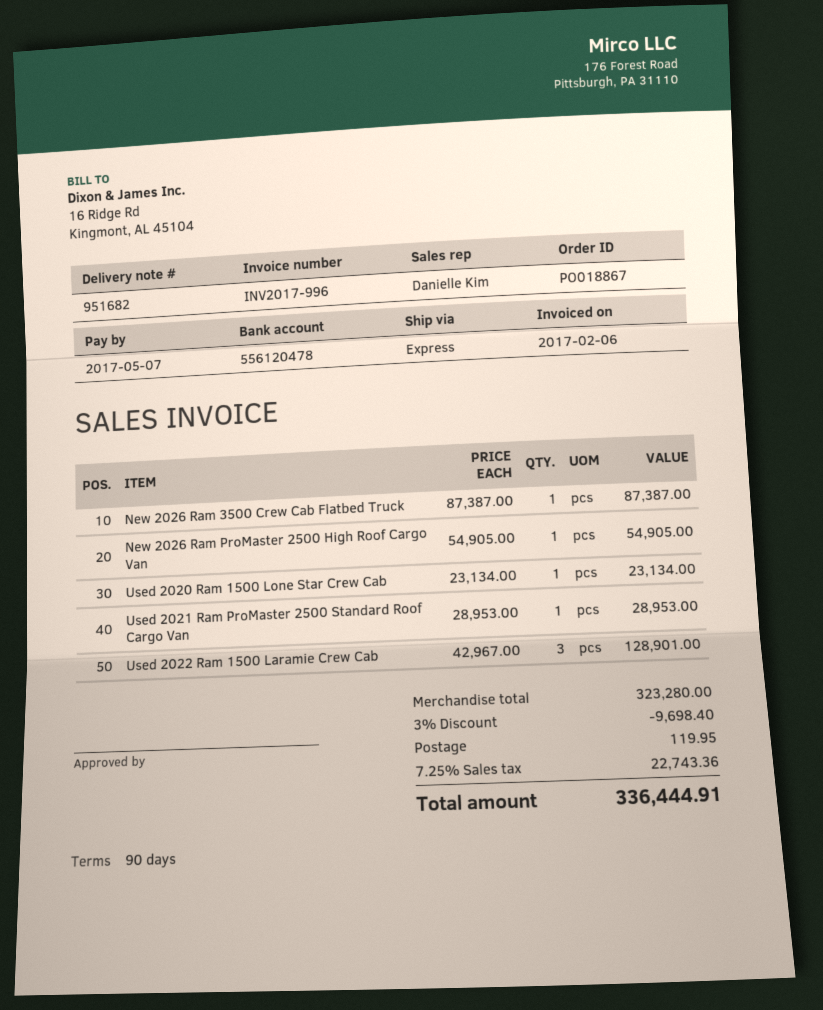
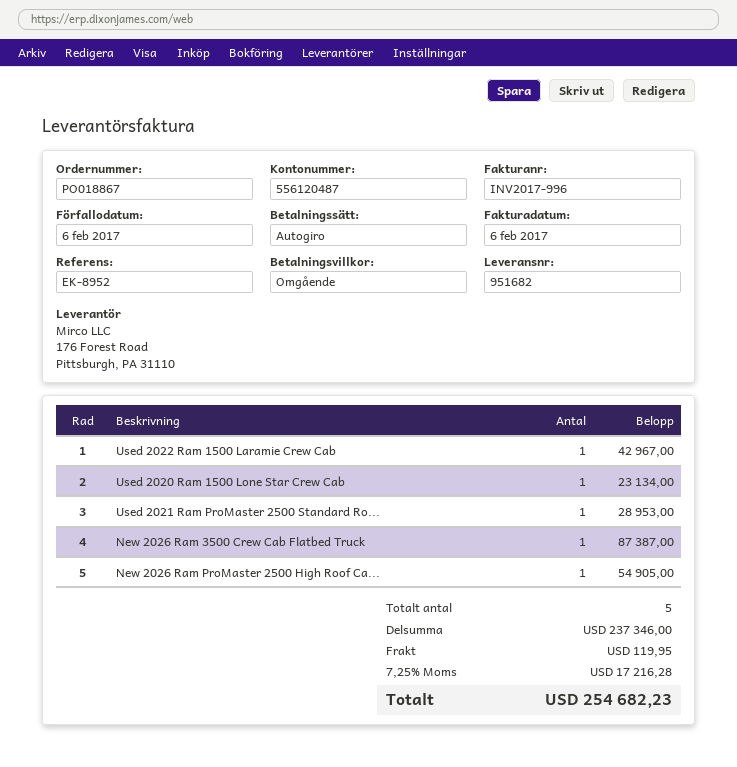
payment terms: 90 days -> on receipt
due date: 2017-05-07 -> 2017-02-06
bank account: 556120478 -> 556120487
Used 2022 Ram 1500 Laramie Crew Cab: 3 for 128901.00 -> 1 for 42967.00
subtotal: 323280.00 -> 237346.00
discount: 3% = 9698.40 -> none
tax: 7.25% = 22743.36 -> 7.25% = 17216.28
total: 336444.91 -> 254682.23

